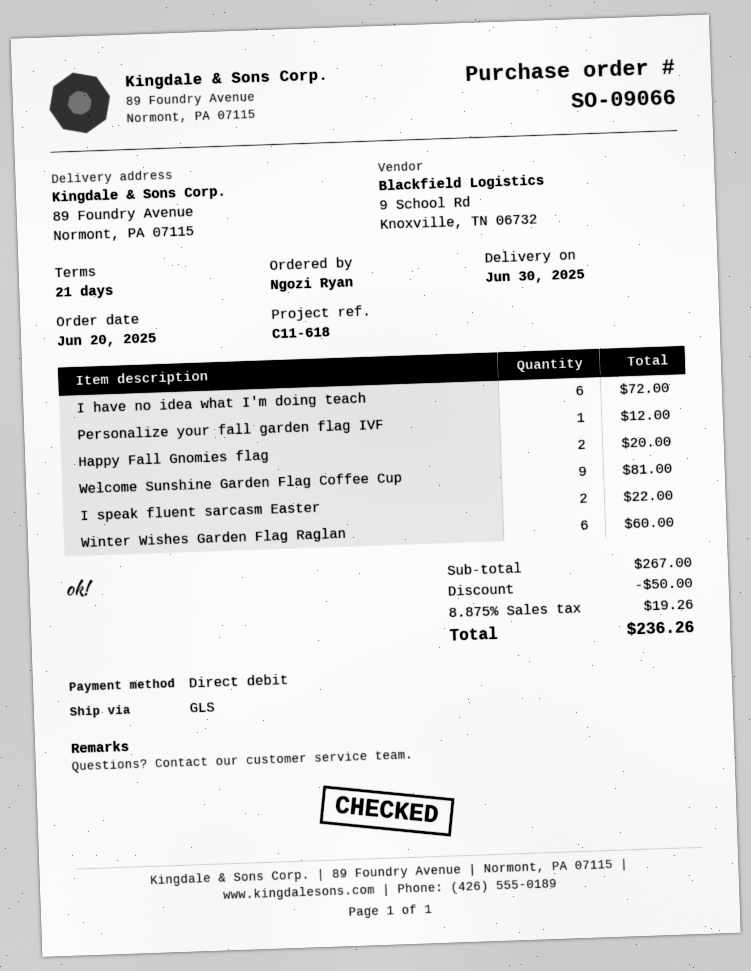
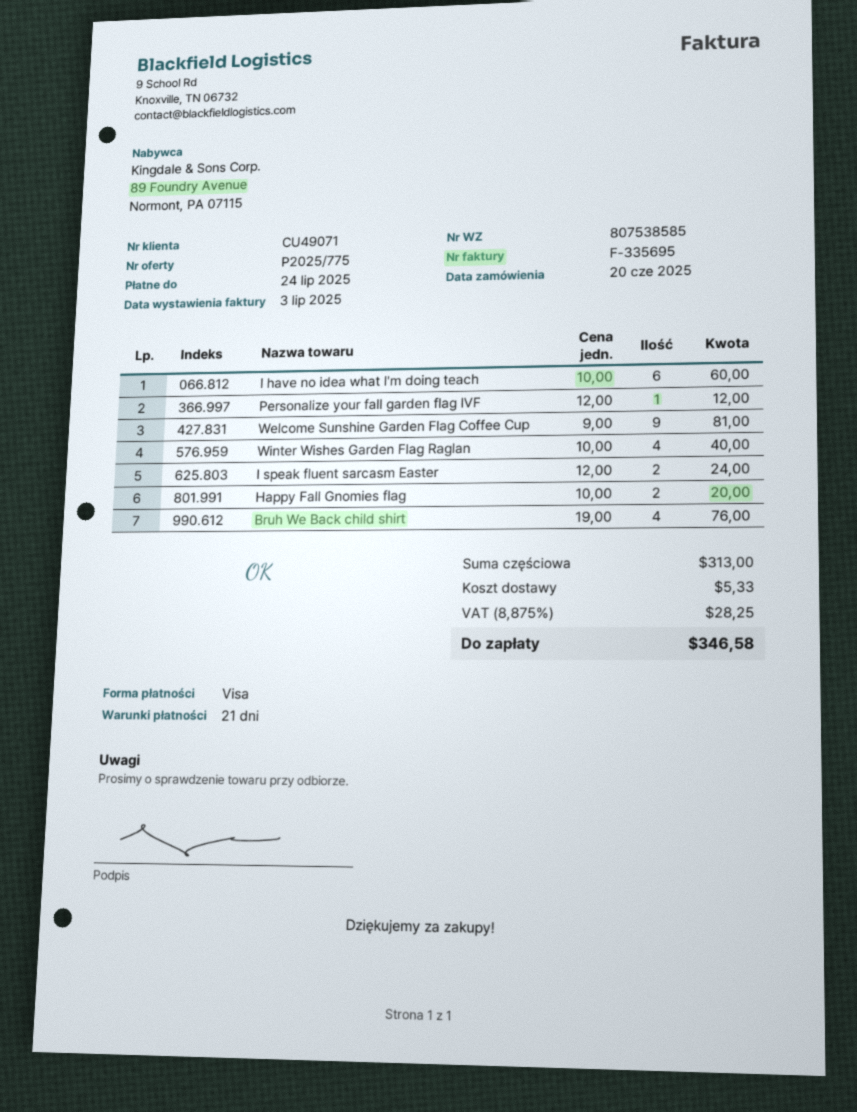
payment method: direct debit -> Visa
I have no idea what I'm doing teach: 6 for 72.00 -> 6 for 60.00
I speak fluent sarcasm Easter: 2 for 22.00 -> 2 for 24.00
Winter Wishes Garden Flag Raglan: 6 for 60.00 -> 4 for 40.00
Bruh We Back child shirt: none -> 4 for 76.00
subtotal: 267.00 -> 313.00
discount: 50.00 -> none
shipping: none -> 5.33
tax: 8.875% = 19.26 -> 8.875% = 28.25
total: 236.26 -> 346.58

